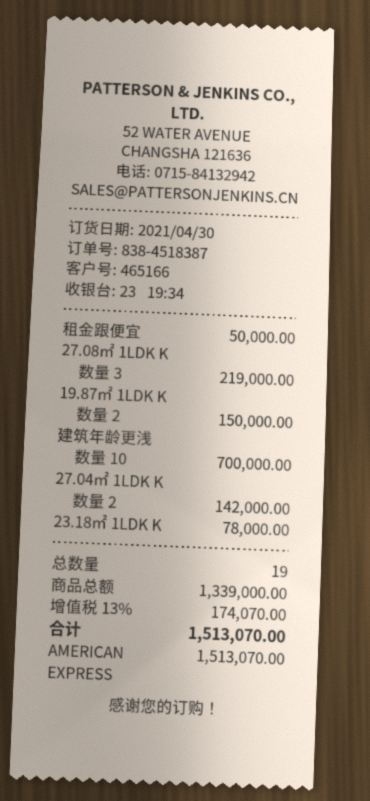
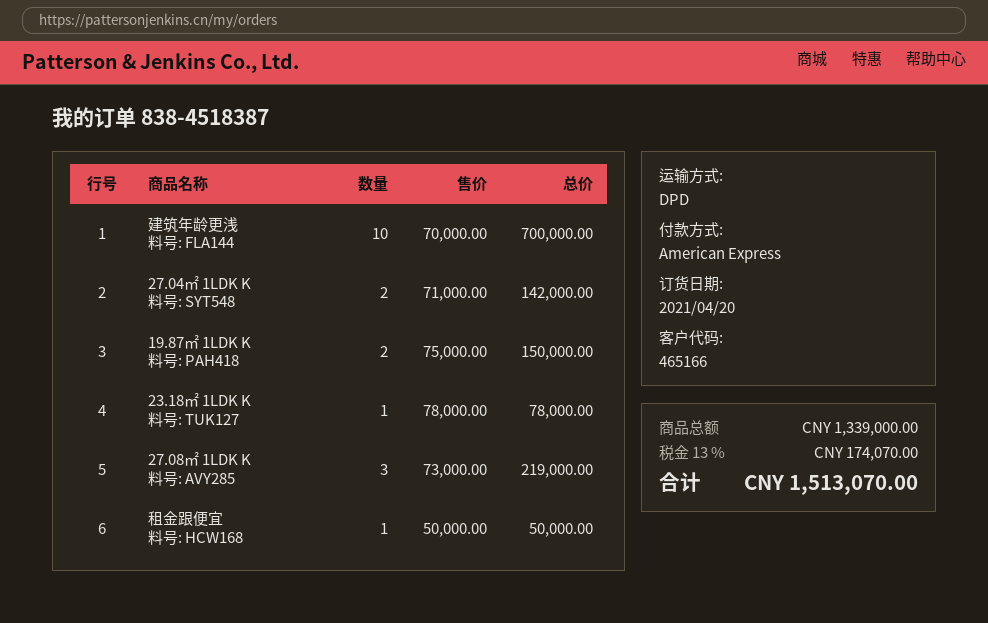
order date: 2021-04-30 -> 2021-04-20

